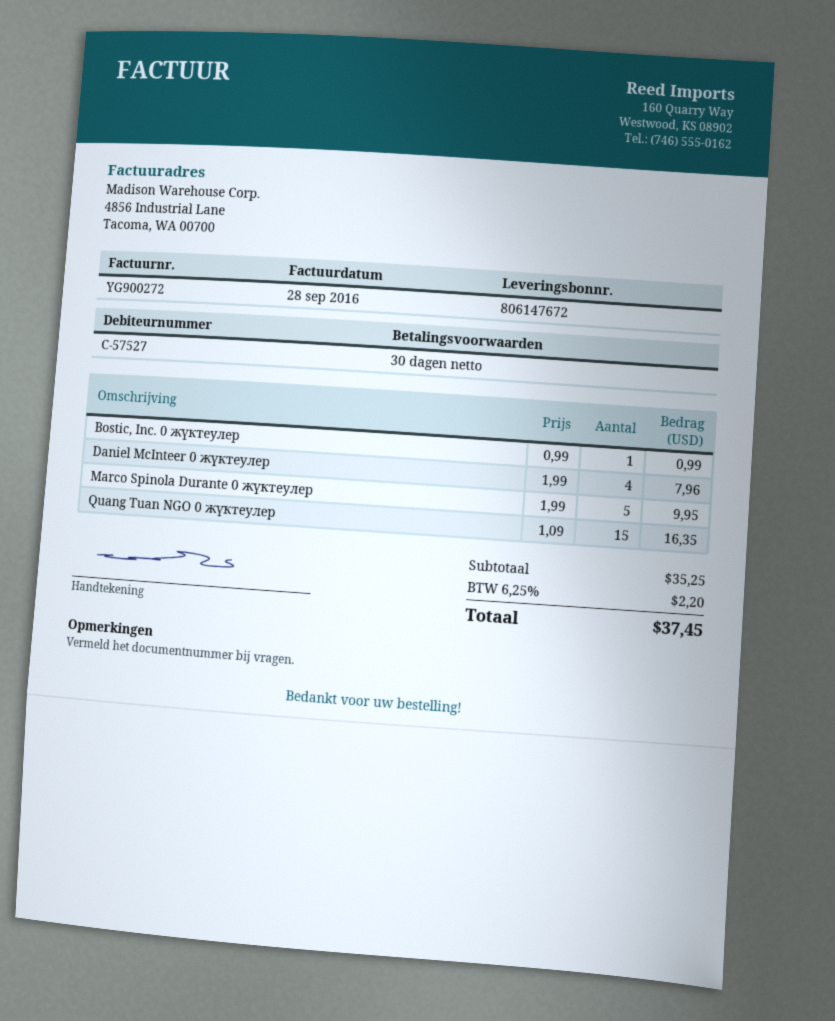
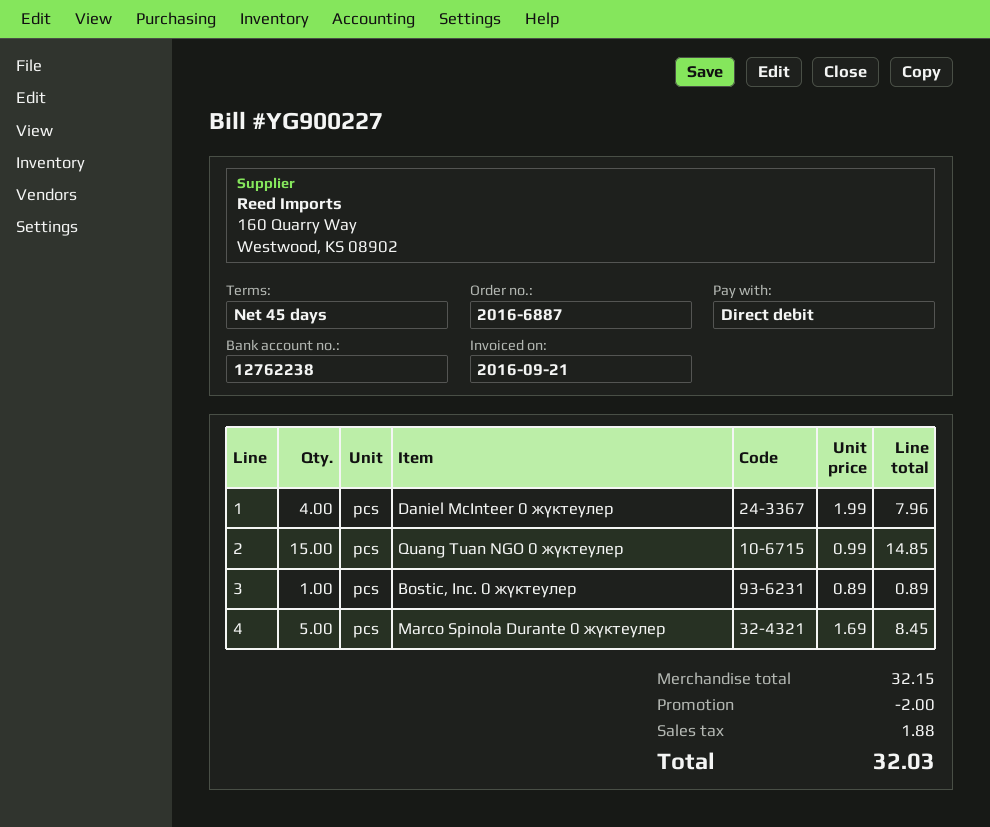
invoice number: YG900272 -> YG900227
invoice date: 2016-09-28 -> 2016-09-21
payment terms: 30 days -> 45 days
Bostic, Inc. 0 жүктеулер: 1 x 0.99 = 0.99 -> 1 x 0.89 = 0.89
Marco Spinola Durante 0 жүктеулер: 5 x 1.99 = 9.95 -> 5 x 1.69 = 8.45
Quang Tuan NGO 0 жүктеулер: 15 x 1.09 = 16.35 -> 15 x 0.99 = 14.85
subtotal: 35.25 -> 32.15
discount: none -> 2.00
tax: 2.20 -> 1.88
total: 37.45 -> 32.03

